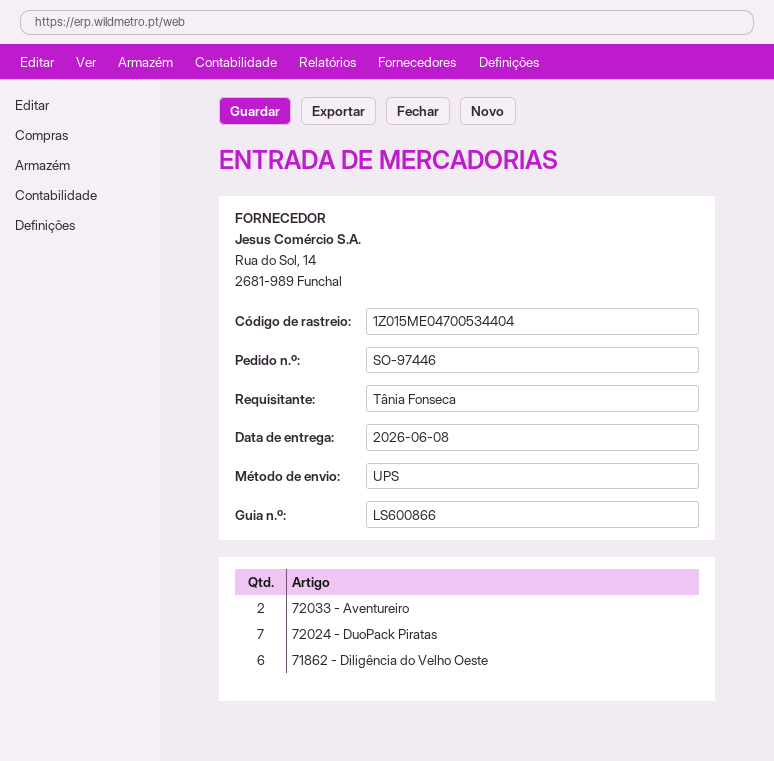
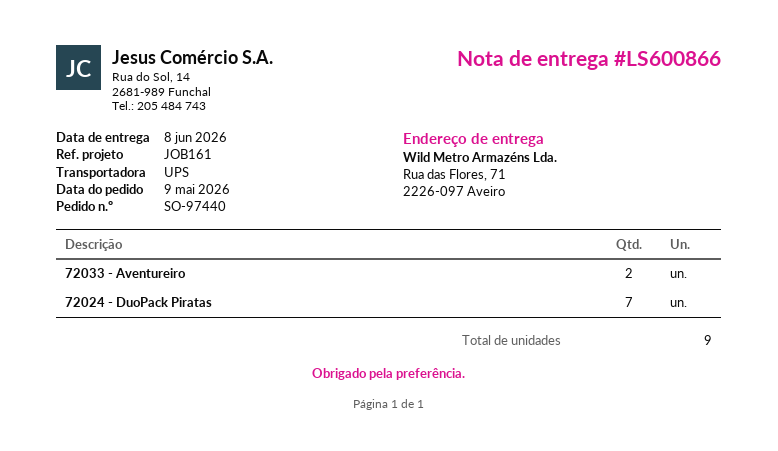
order number: SO-97446 -> SO-97440
71862 - Diligência do Velho Oeste: 6 -> none

